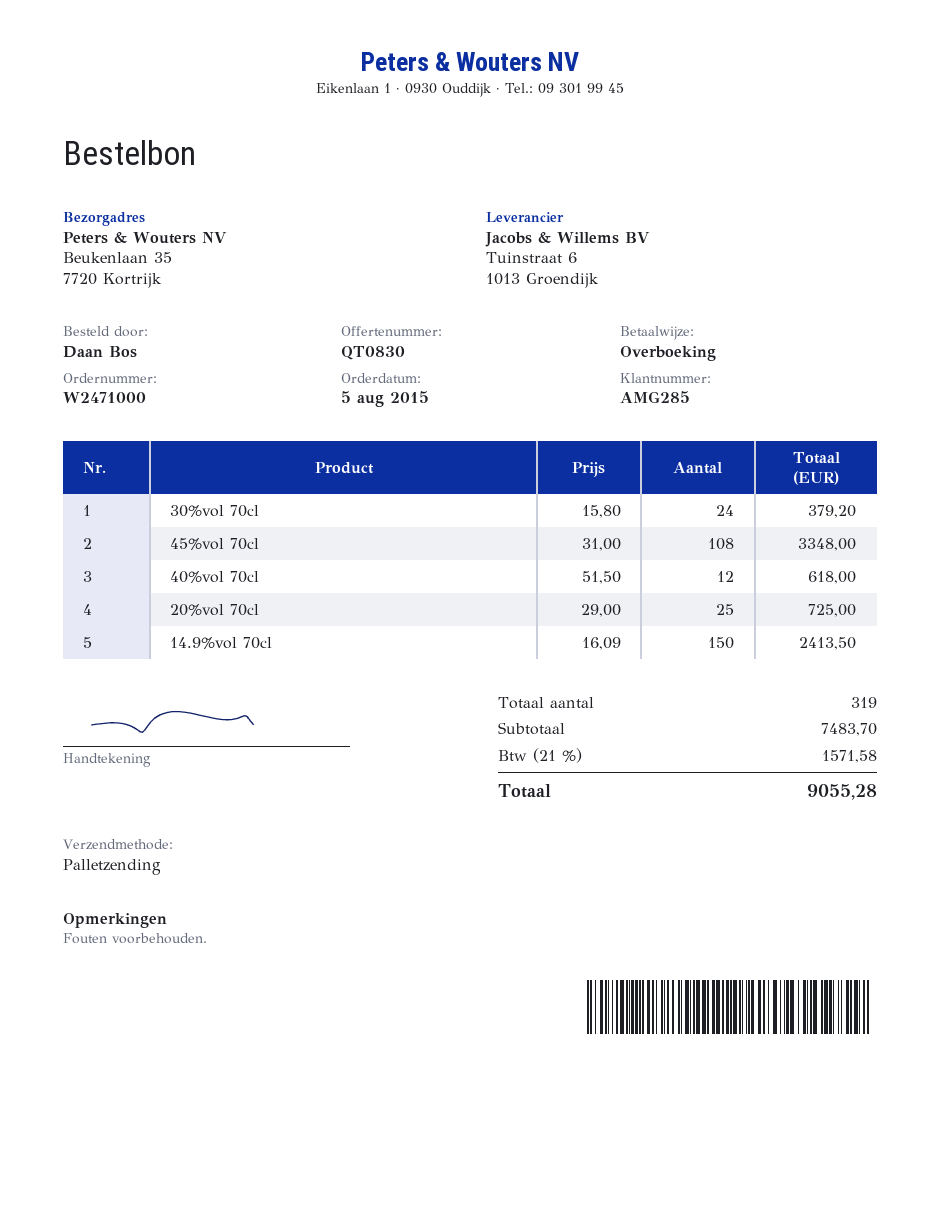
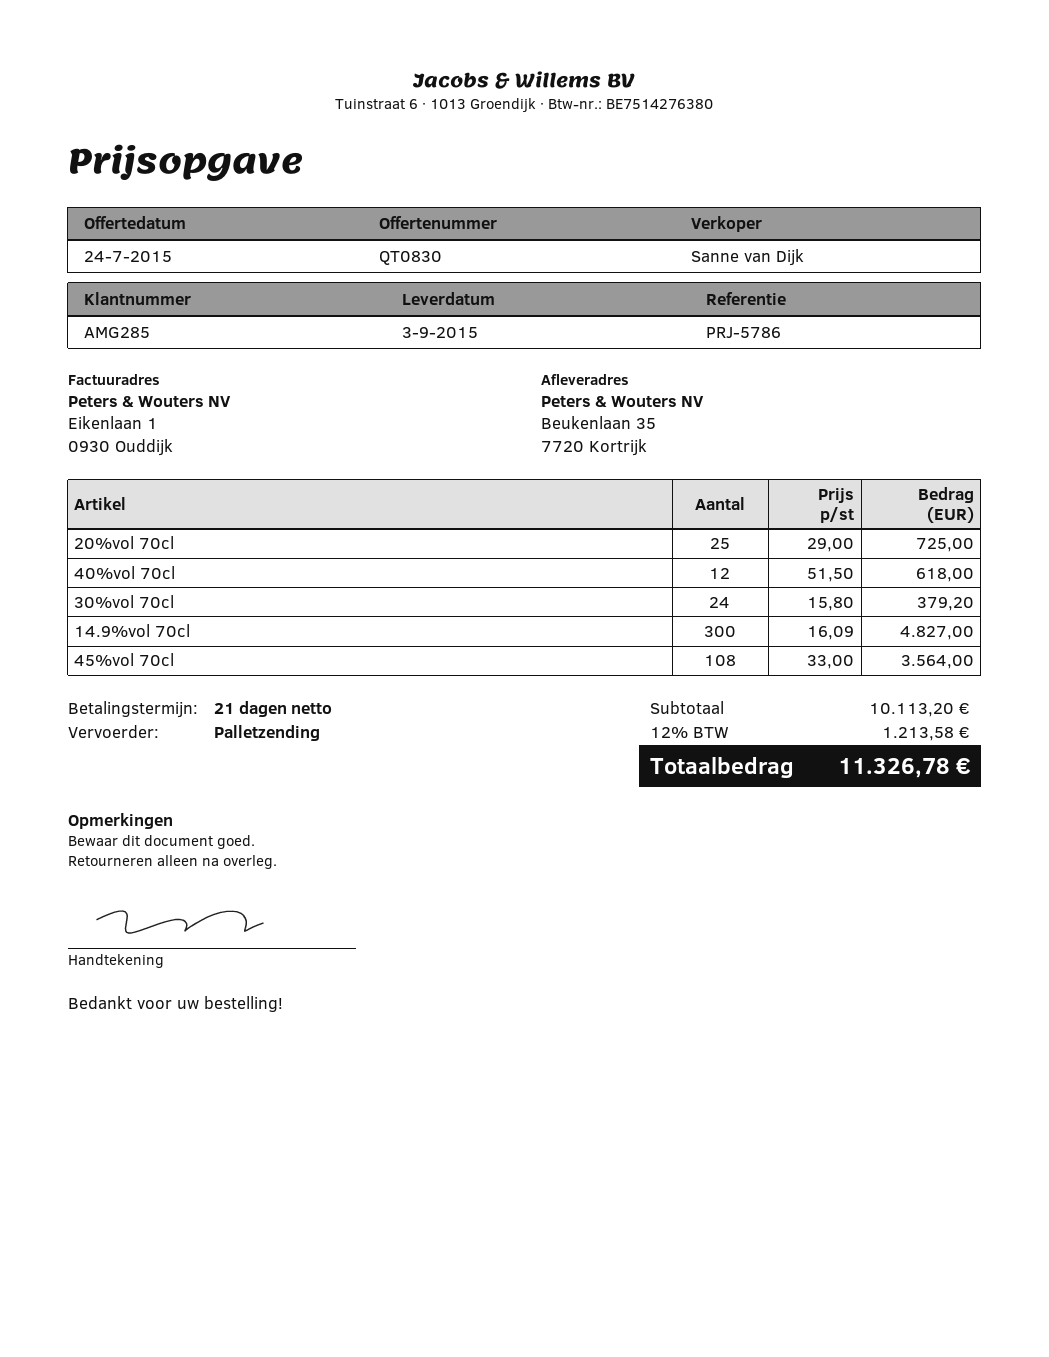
45%vol 70cl: 108 x 31.00 = 3348.00 -> 108 x 33.00 = 3564.00
14.9%vol 70cl: 150 x 16.09 = 2413.50 -> 300 x 16.09 = 4827.00
subtotal: 7483.70 -> 10113.20
tax: 21% = 1571.58 -> 12% = 1213.58
total: 9055.28 -> 11326.78

